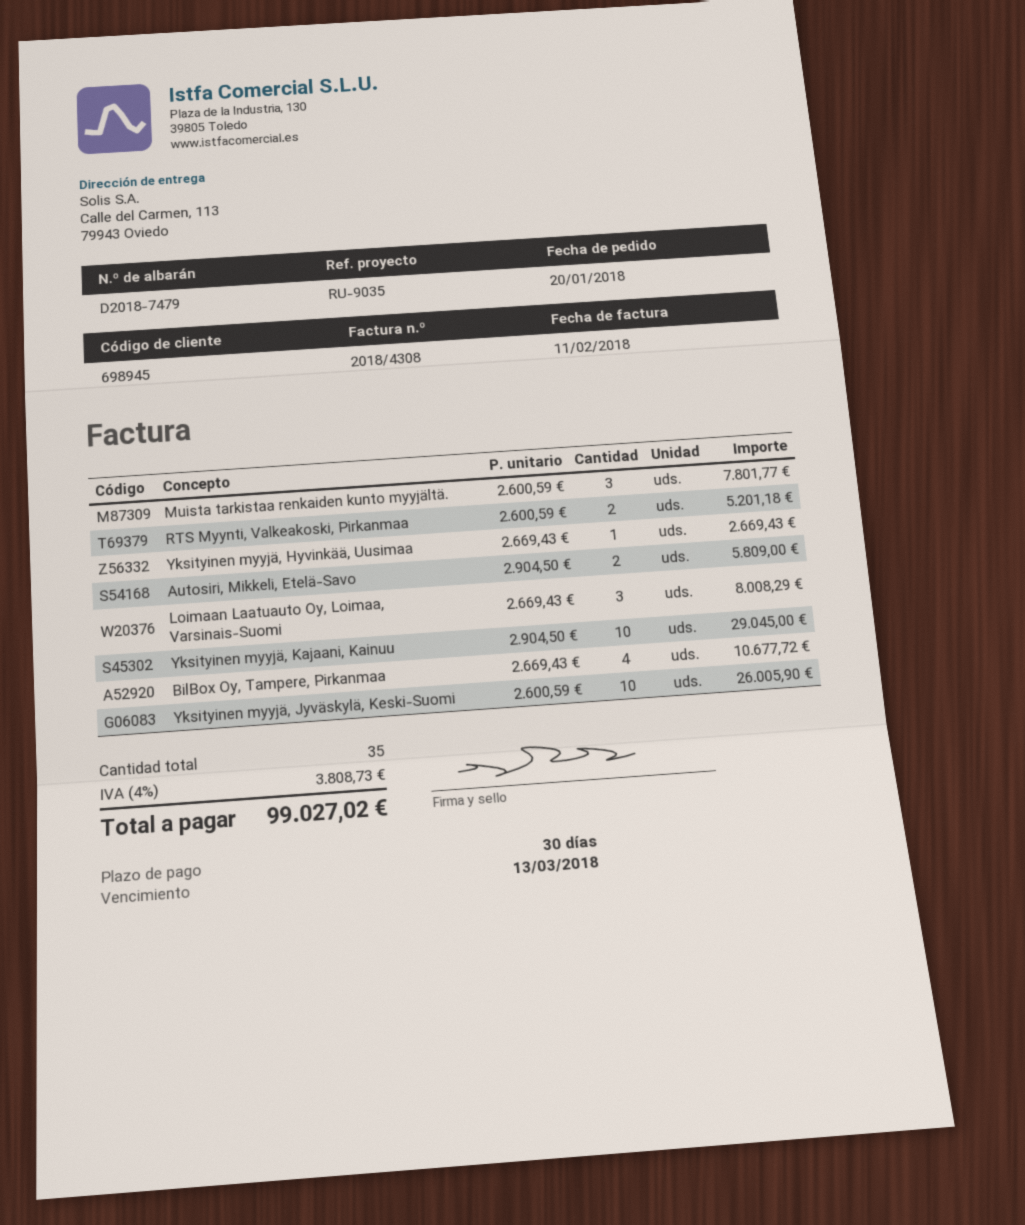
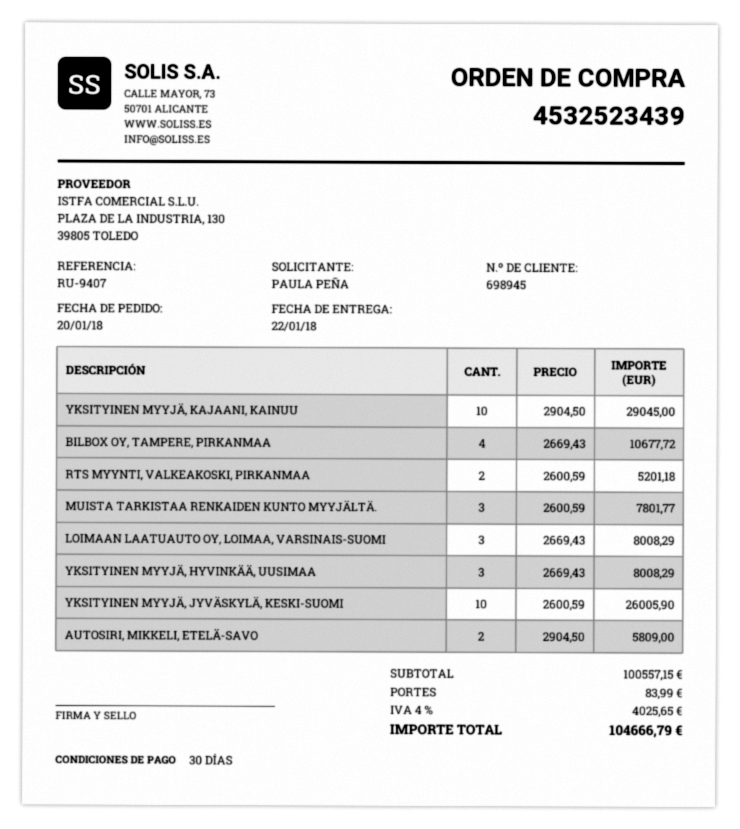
reference: RU-9035 -> RU-9407
Yksityinen myyjä, Hyvinkää, Uusimaa: 1 x 2669.43 = 2669.43 -> 3 x 2669.43 = 8008.29
shipping: none -> 83.99
tax: 4% = 3808.73 -> 4% = 4025.65
total: 99027.02 -> 104666.79

